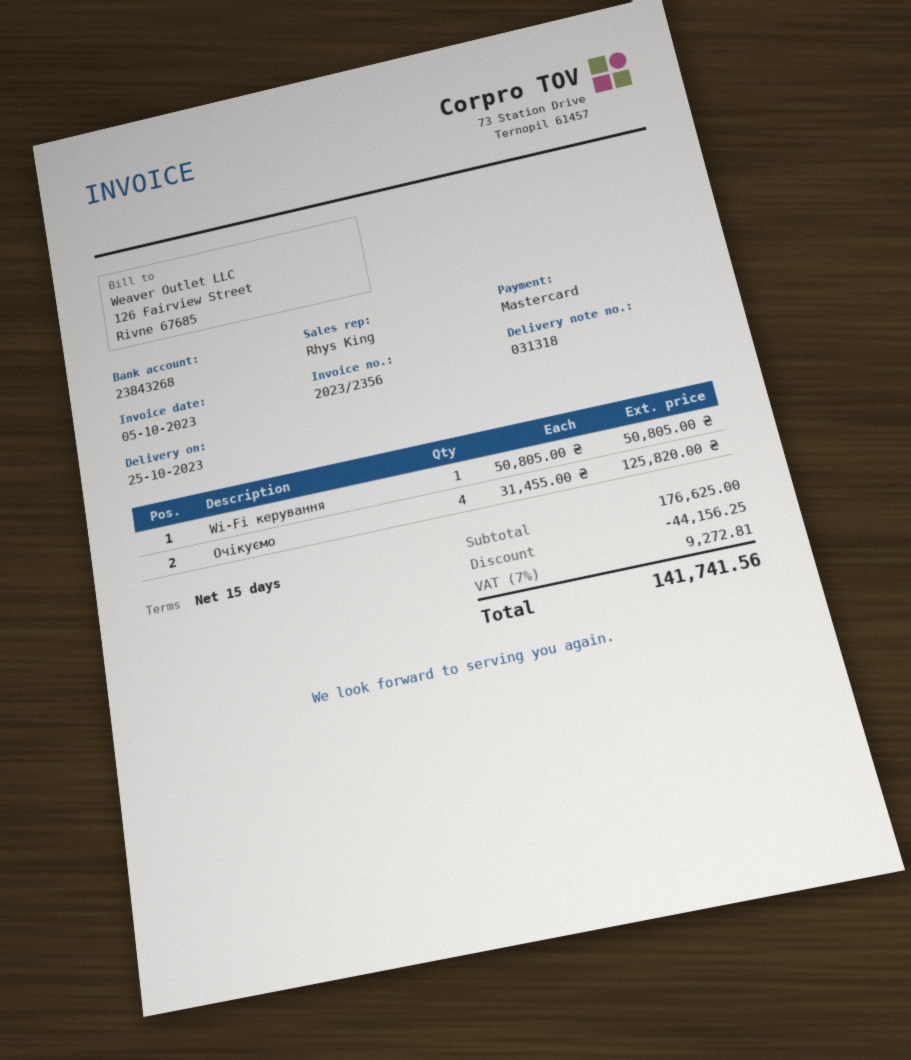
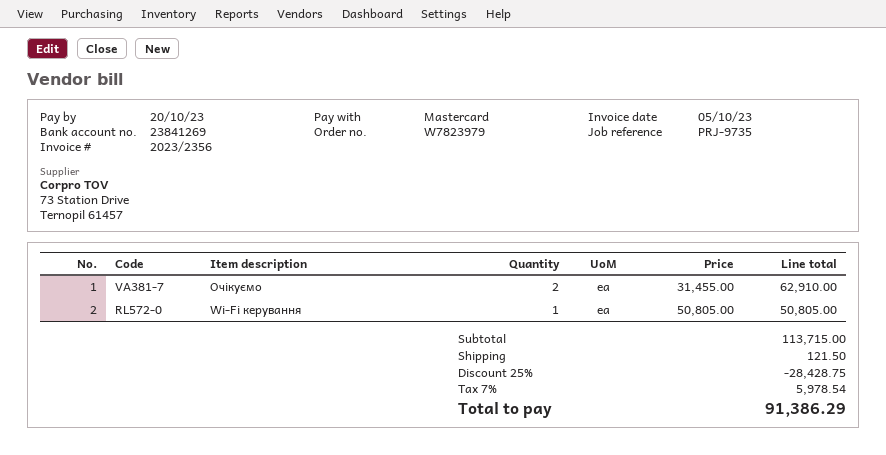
bank account: 23843268 -> 23841269
Очікуємо: 4 x 31455.00 = 125820.00 -> 2 x 31455.00 = 62910.00
subtotal: 176625.00 -> 113715.00
discount: 44156.25 -> 28428.75
shipping: none -> 121.50
tax: 7% = 9272.81 -> 7% = 5978.54
total: 141741.56 -> 91386.29

